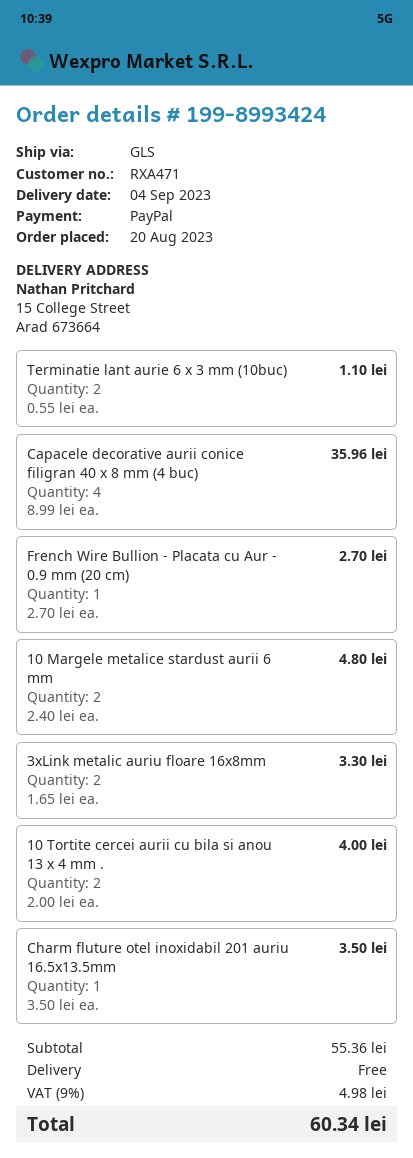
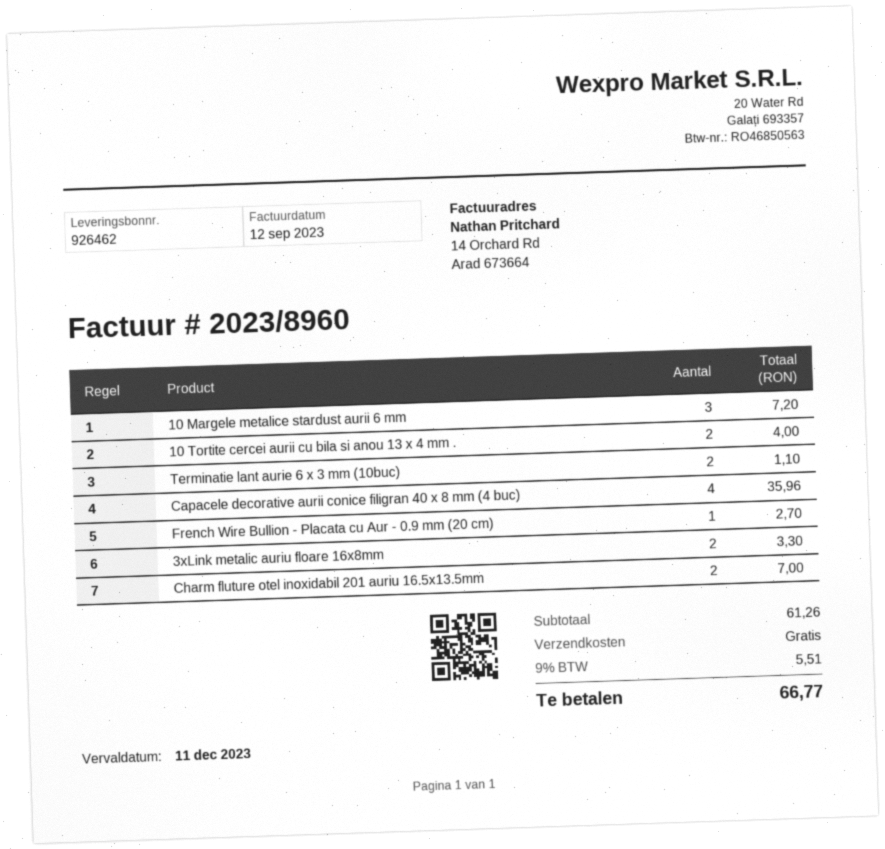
10 Margele metalice stardust aurii 6 mm: 2 for 4.80 -> 3 for 7.20
Charm fluture otel inoxidabil 201 auriu 16.5x13.5mm: 1 for 3.50 -> 2 for 7.00
subtotal: 55.36 -> 61.26
tax: 9% = 4.98 -> 9% = 5.51
total: 60.34 -> 66.77

